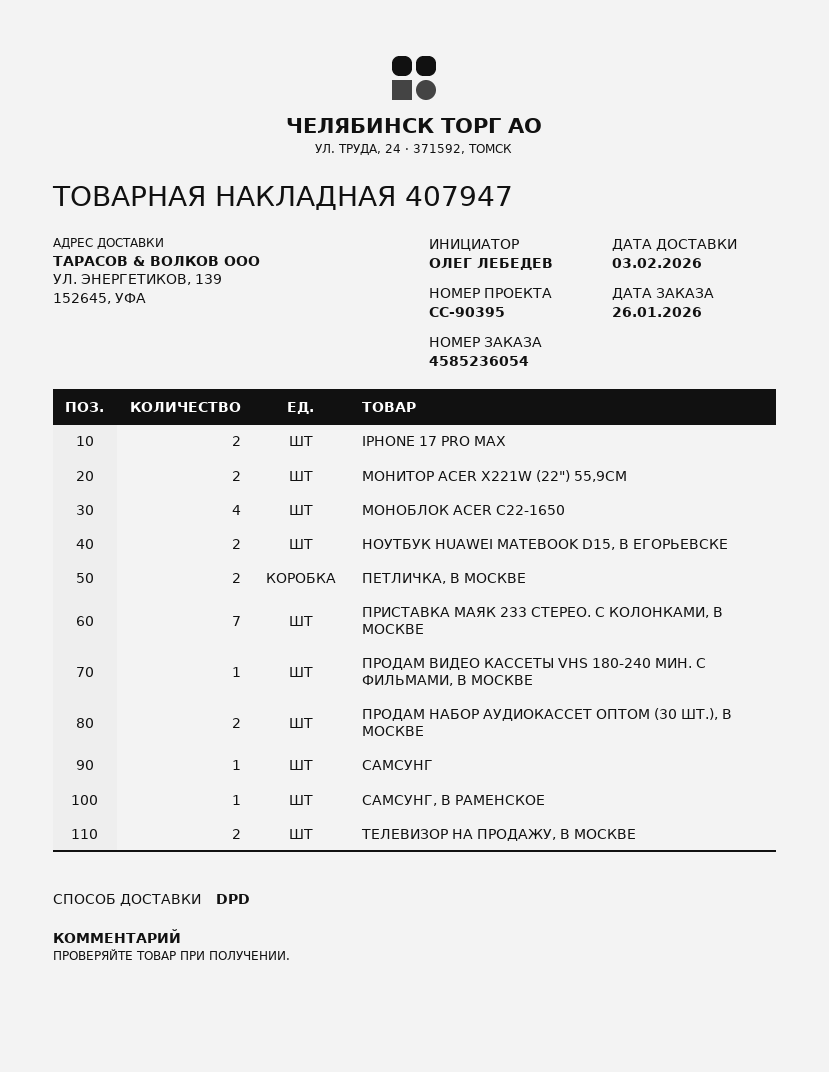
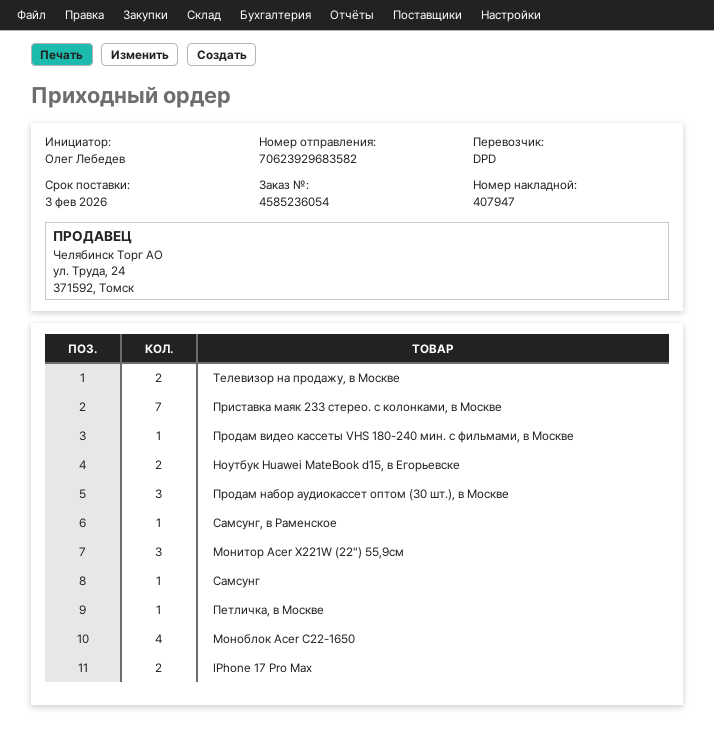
МОНИТОР ACER X221W (22") 55,9СМ: 2 -> 3
ПЕТЛИЧКА, В МОСКВЕ: 2 -> 1
ПРОДАМ НАБОР АУДИОКАССЕТ ОПТОМ (30 ШТ.), В МОСКВЕ: 2 -> 3

